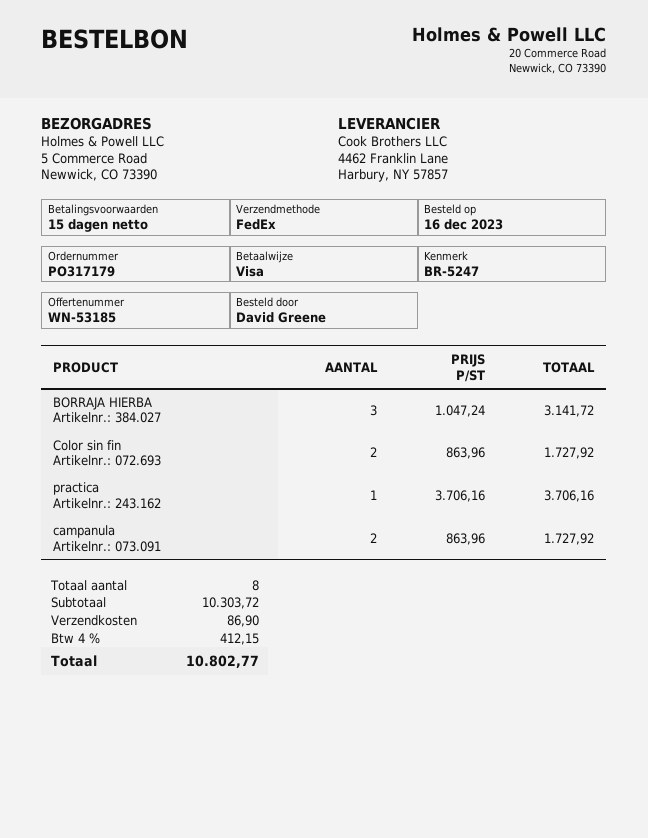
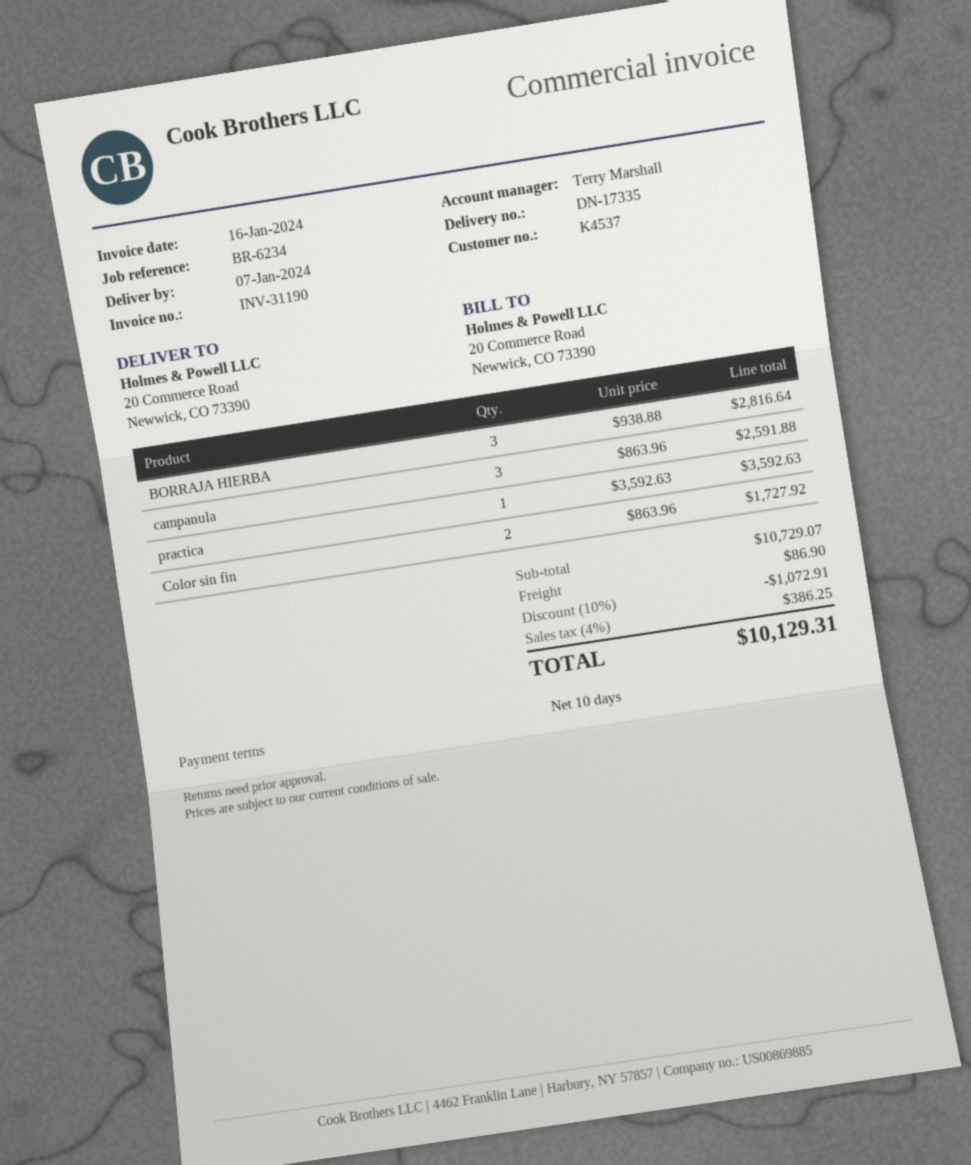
payment terms: 15 days -> 10 days
reference: BR-5247 -> BR-6234
ship to: 5 Commerce Road, Newwick, CO 73390 -> 20 Commerce Road, Newwick, CO 73390
BORRAJA HIERBA: 3 x 1047.24 = 3141.72 -> 3 x 938.88 = 2816.64
practica: 1 x 3706.16 = 3706.16 -> 1 x 3592.63 = 3592.63
campanula: 2 x 863.96 = 1727.92 -> 3 x 863.96 = 2591.88
subtotal: 10303.72 -> 10729.07
discount: none -> 10% = 1072.91
tax: 4% = 412.15 -> 4% = 386.25
total: 10802.77 -> 10129.31

